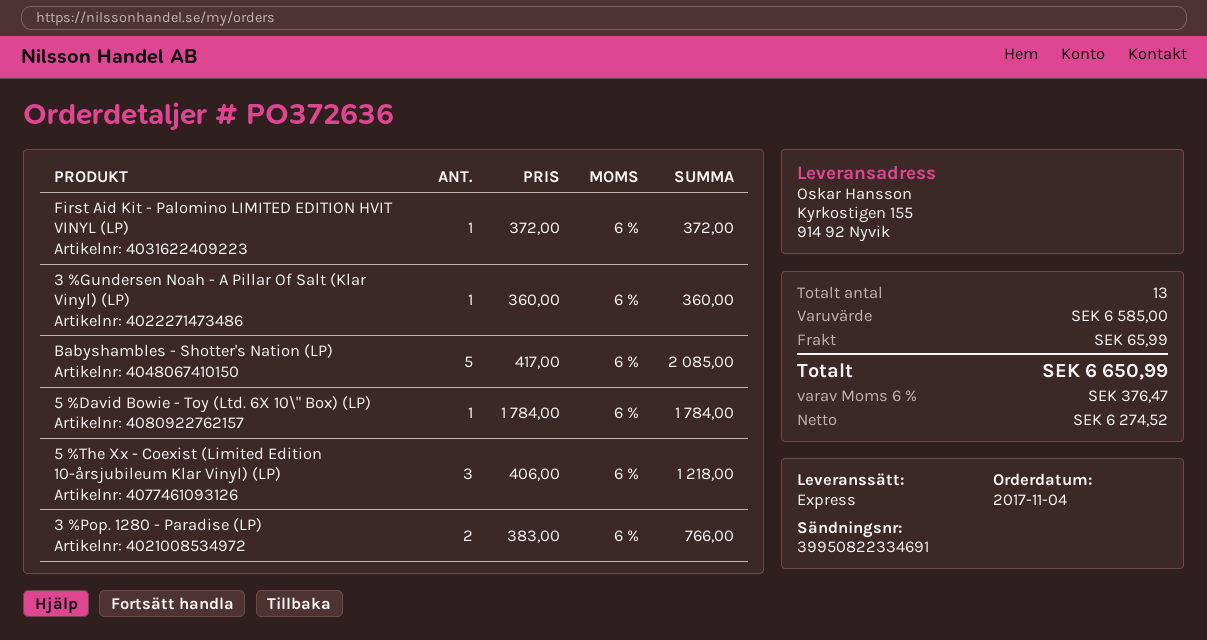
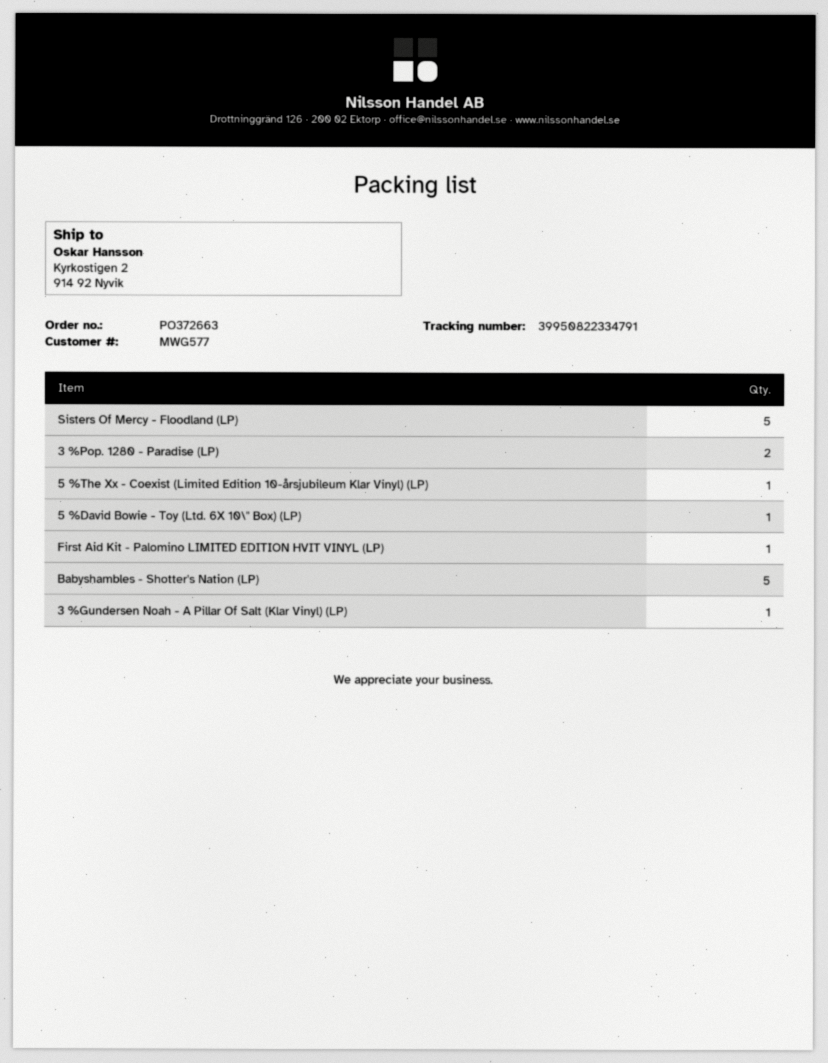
order number: PO372636 -> PO372663
tracking number: 39950822334691 -> 39950822334791
ship to: Kyrkostigen 155, 914 92 Nyvik -> Kyrkostigen 2, 914 92 Nyvik
5 %The Xx - Coexist (Limited Edition 10-årsjubileum Klar Vinyl) (LP): 3 -> 1
Sisters Of Mercy - Floodland (LP): none -> 5

